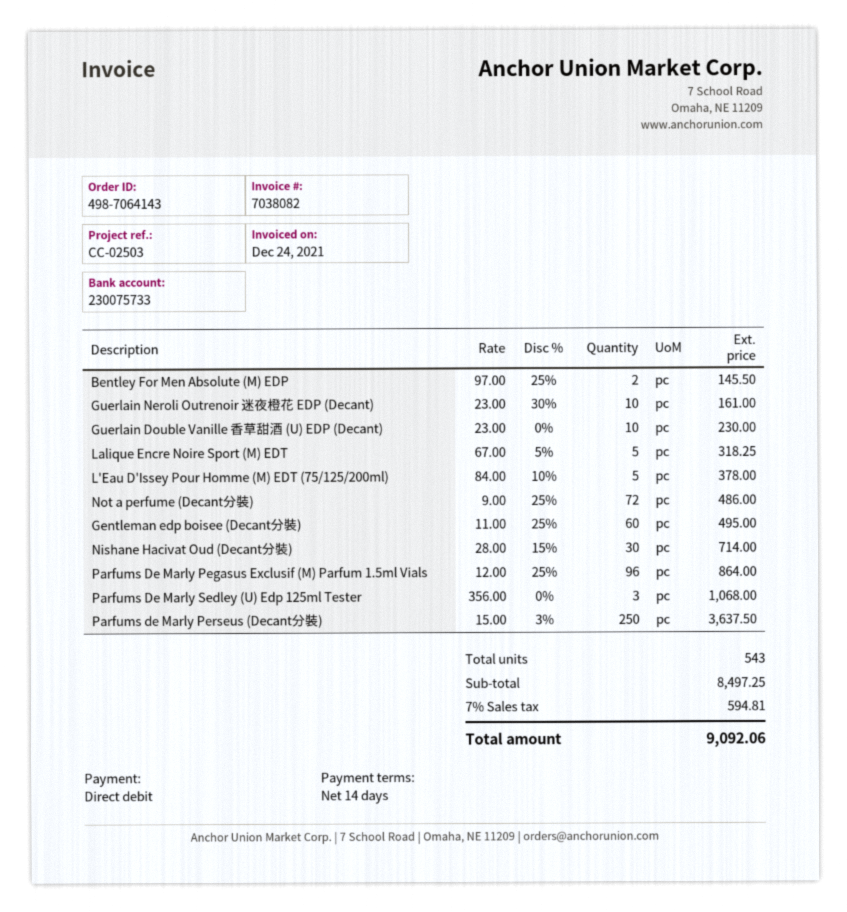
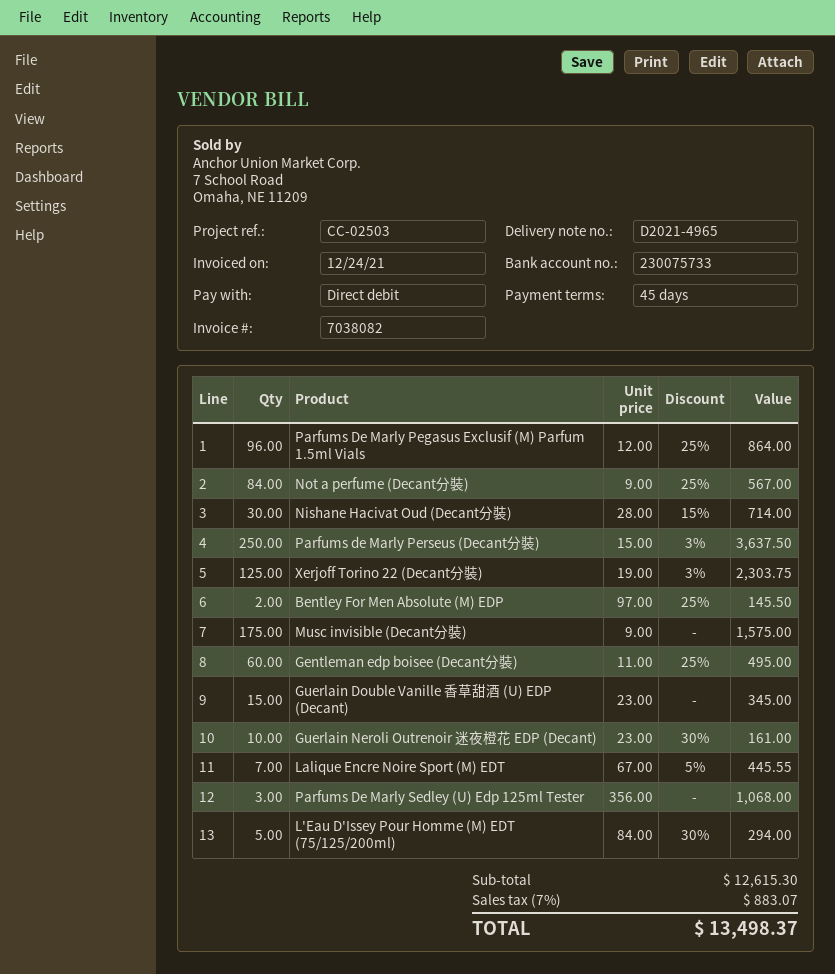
payment terms: 14 days -> 45 days
Guerlain Double Vanille 香草甜酒 (U) EDP (Decant): 10 x 23.00 = 230.00 -> 15 x 23.00 = 345.00
Lalique Encre Noire Sport (M) EDT: 5 x 67.00 - 5% = 318.25 -> 7 x 67.00 - 5% = 445.55
L'Eau D'Issey Pour Homme (M) EDT (75/125/200ml): 5 x 84.00 - 10% = 378.00 -> 5 x 84.00 - 30% = 294.00
Not a perfume (Decant分裝): 72 x 9.00 - 25% = 486.00 -> 84 x 9.00 - 25% = 567.00
Xerjoff Torino 22 (Decant分裝): none -> 125 x 19.00 - 3% = 2303.75
Musc invisible (Decant分裝): none -> 175 x 9.00 = 1575.00
subtotal: 8497.25 -> 12615.30
tax: 7% = 594.81 -> 7% = 883.07
total: 9092.06 -> 13498.37

